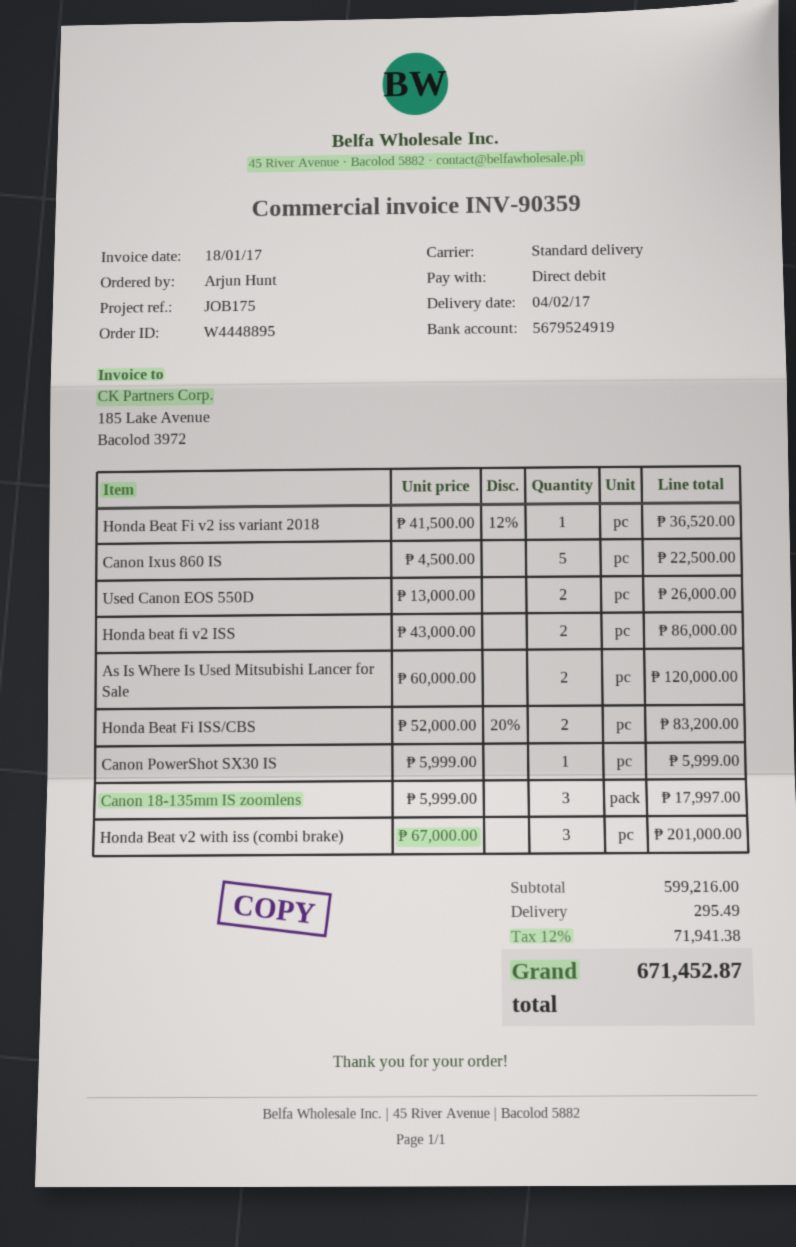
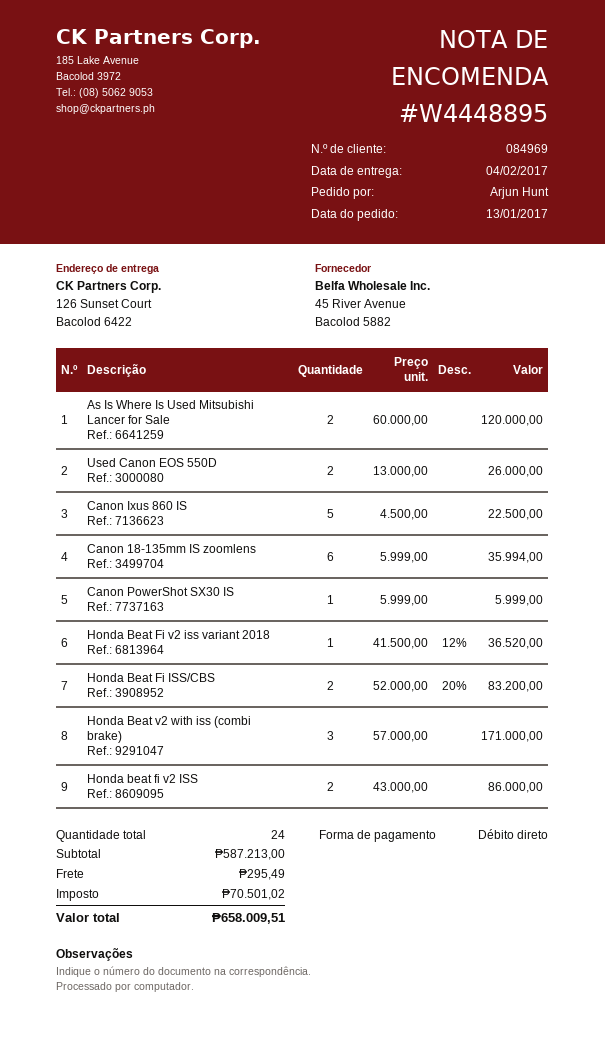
Canon 18-135mm IS zoomlens: 3 x 5999.00 = 17997.00 -> 6 x 5999.00 = 35994.00
Honda Beat v2 with iss (combi brake): 3 x 67000.00 = 201000.00 -> 3 x 57000.00 = 171000.00
subtotal: 599216.00 -> 587213.00
tax: 71941.38 -> 70501.02
total: 671452.87 -> 658009.51

